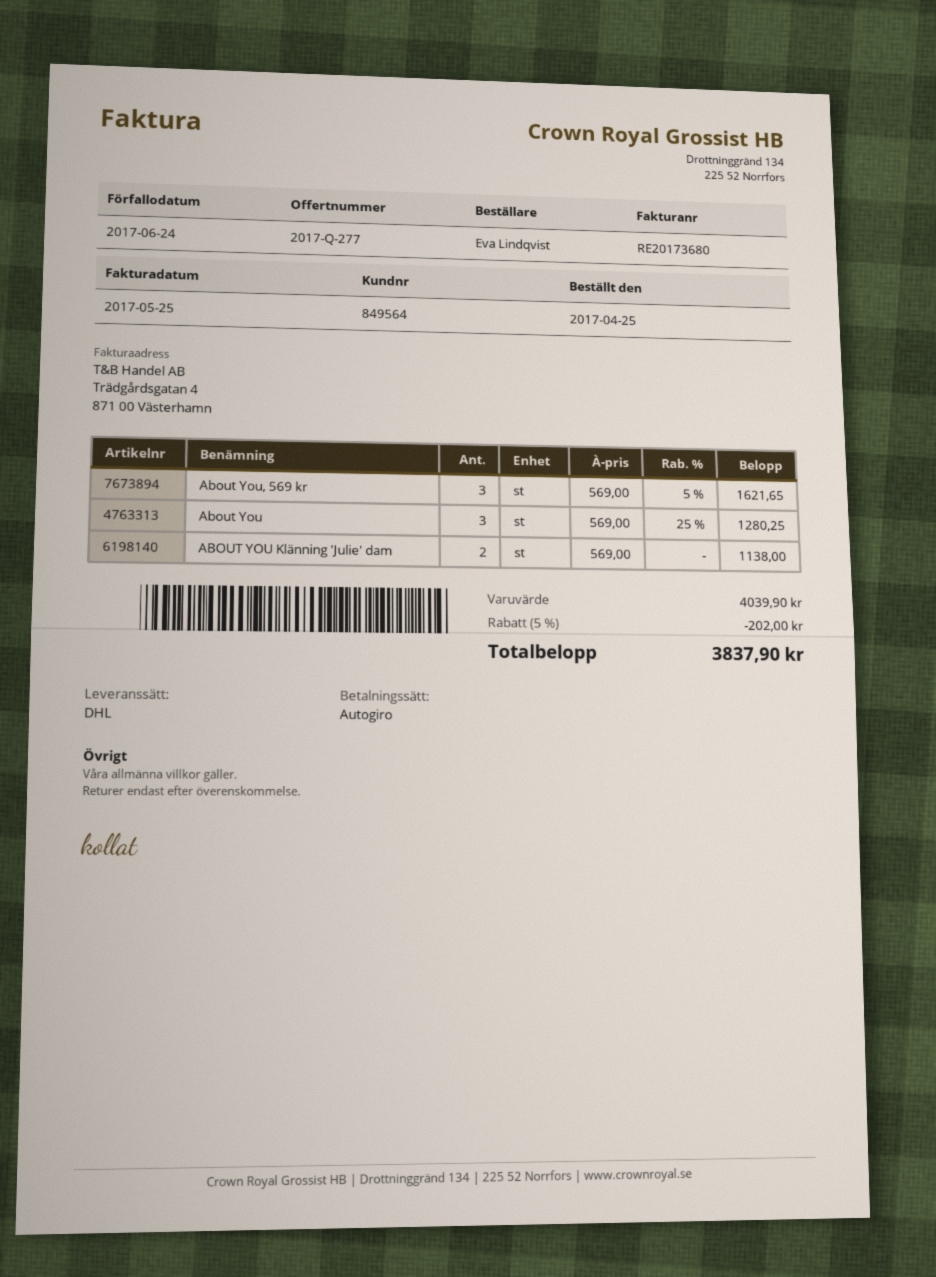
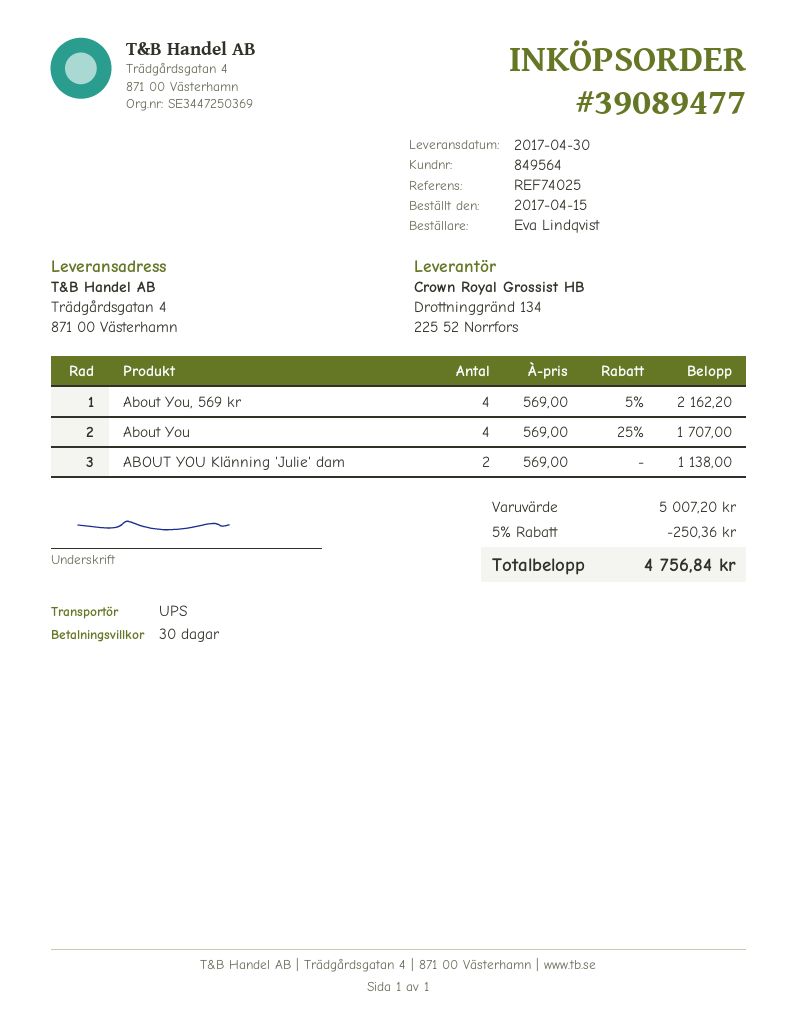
order date: 2017-04-25 -> 2017-04-15
shipping method: DHL -> UPS
About You, 569 kr: 3 x 569.00 - 5% = 1621.65 -> 4 x 569.00 - 5% = 2162.20
About You: 3 x 569.00 - 25% = 1280.25 -> 4 x 569.00 - 25% = 1707.00
subtotal: 4039.90 -> 5007.20
discount: 5% = 202.00 -> 5% = 250.36
total: 3837.90 -> 4756.84

